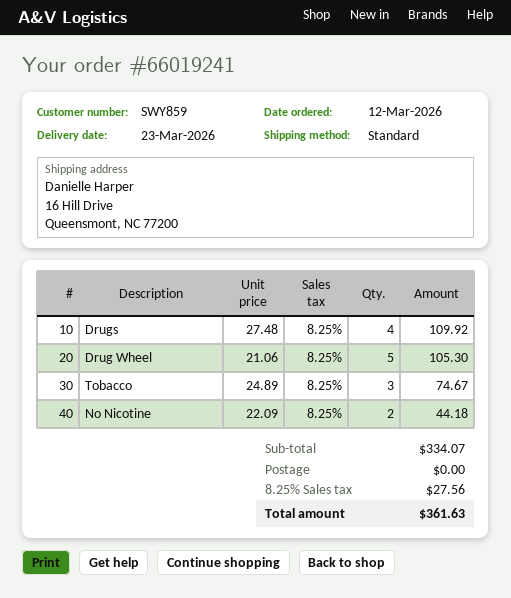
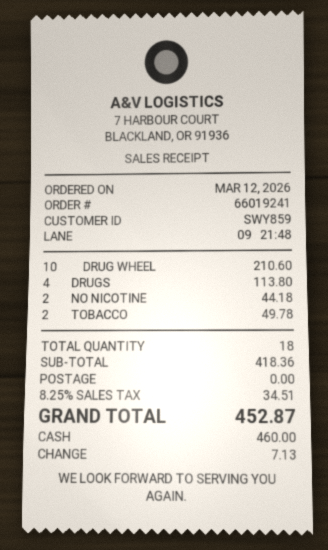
Drugs: 4 for 109.92 -> 4 for 113.80
Drug Wheel: 5 for 105.30 -> 10 for 210.60
Tobacco: 3 for 74.67 -> 2 for 49.78
subtotal: 334.07 -> 418.36
tax: 8.25% = 27.56 -> 8.25% = 34.51
total: 361.63 -> 452.87

